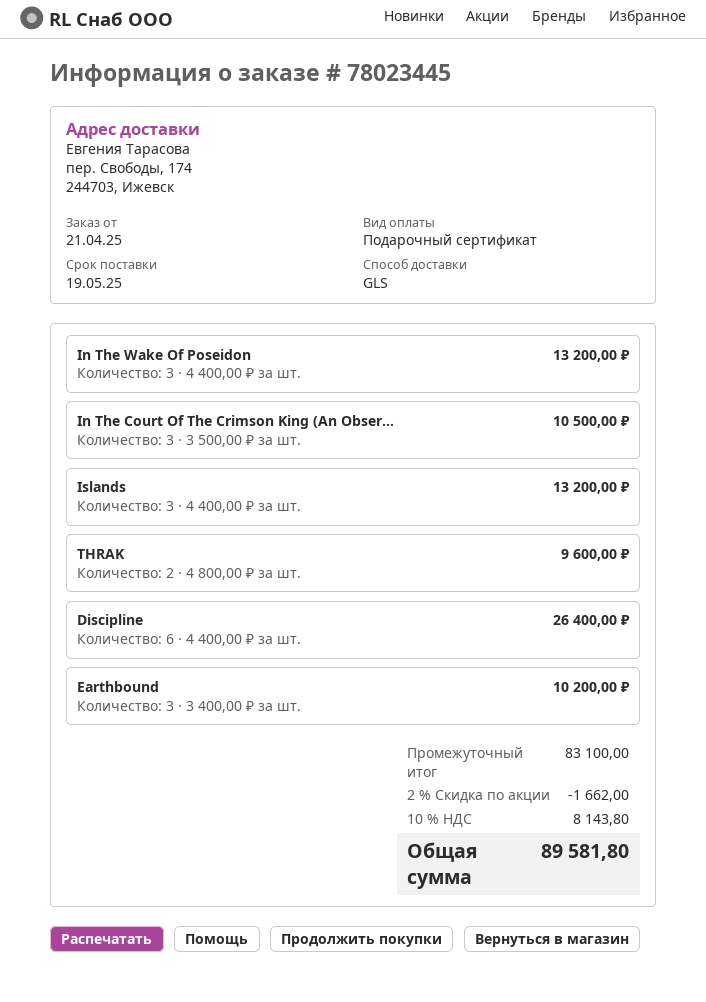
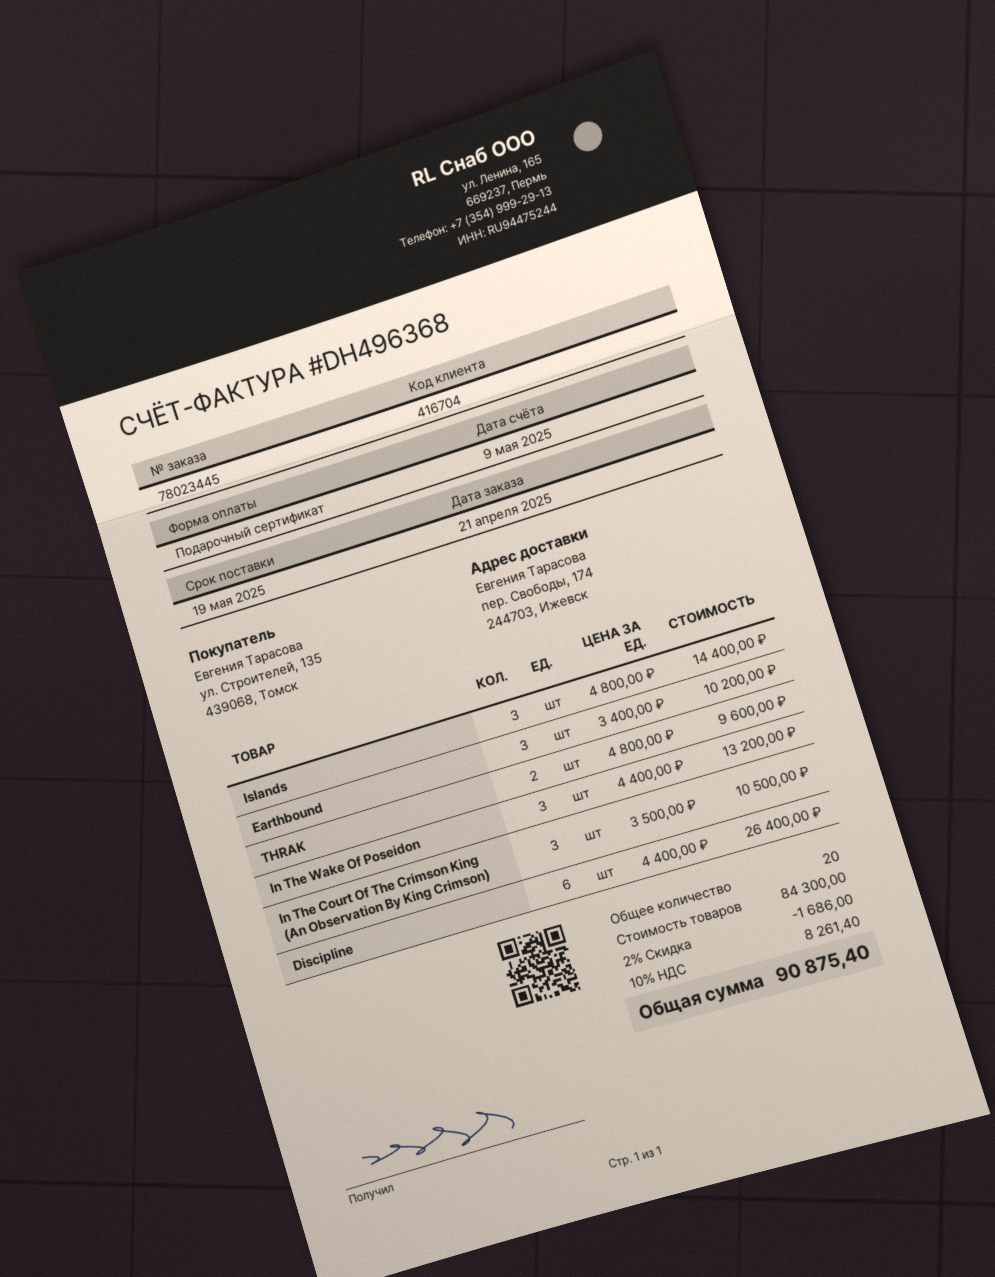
Islands: 3 x 4400.00 = 13200.00 -> 3 x 4800.00 = 14400.00
subtotal: 83100.00 -> 84300.00
discount: 2% = 1662.00 -> 2% = 1686.00
tax: 10% = 8143.80 -> 10% = 8261.40
total: 89581.80 -> 90875.40

